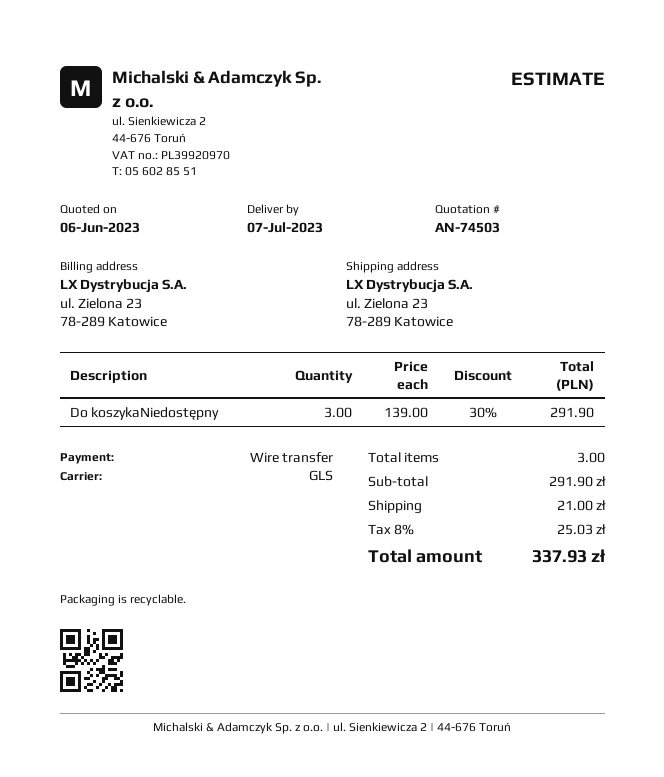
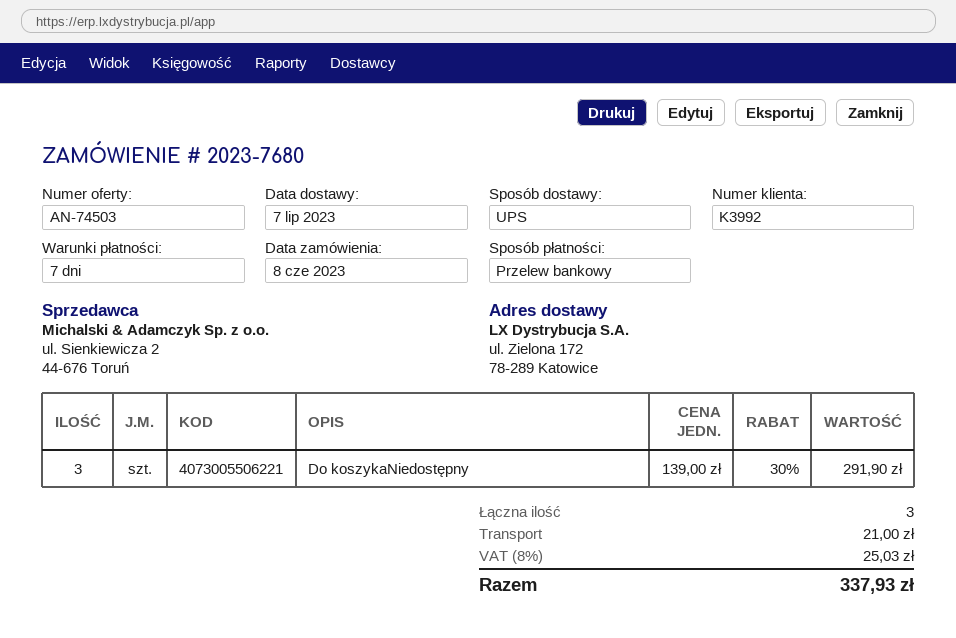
shipping method: GLS -> UPS
ship to: ul. Zielona 23, 78-289 Katowice -> ul. Zielona 172, 78-289 Katowice

